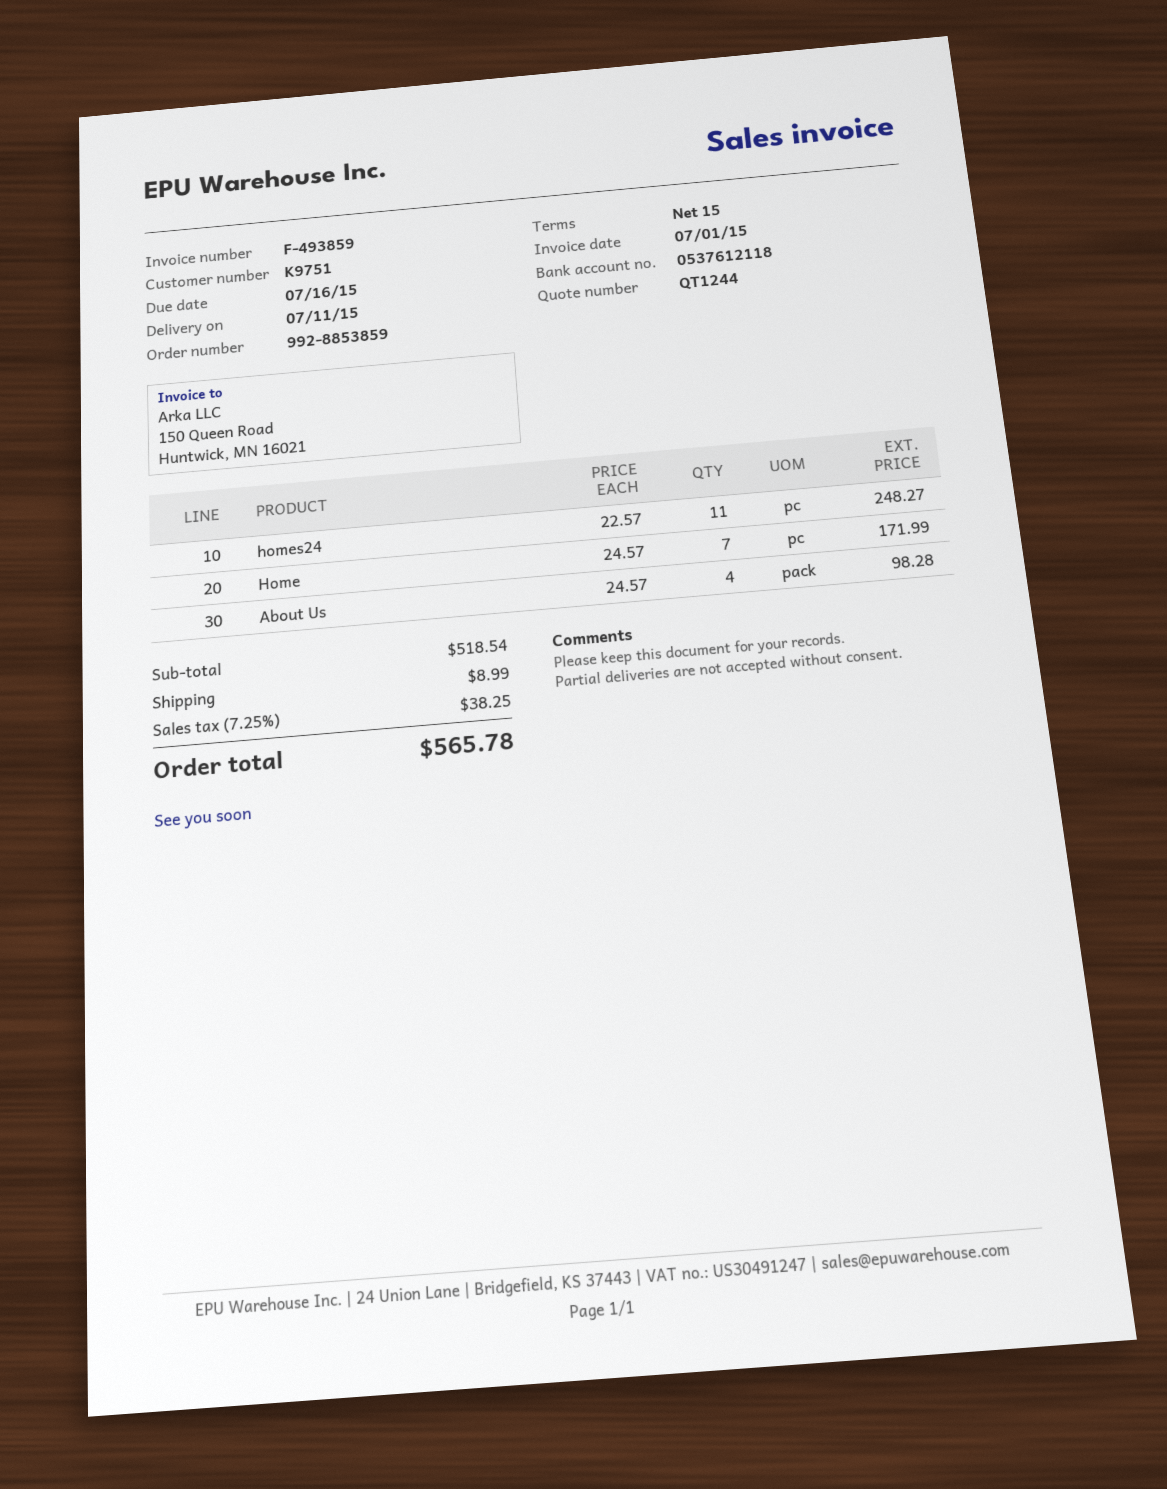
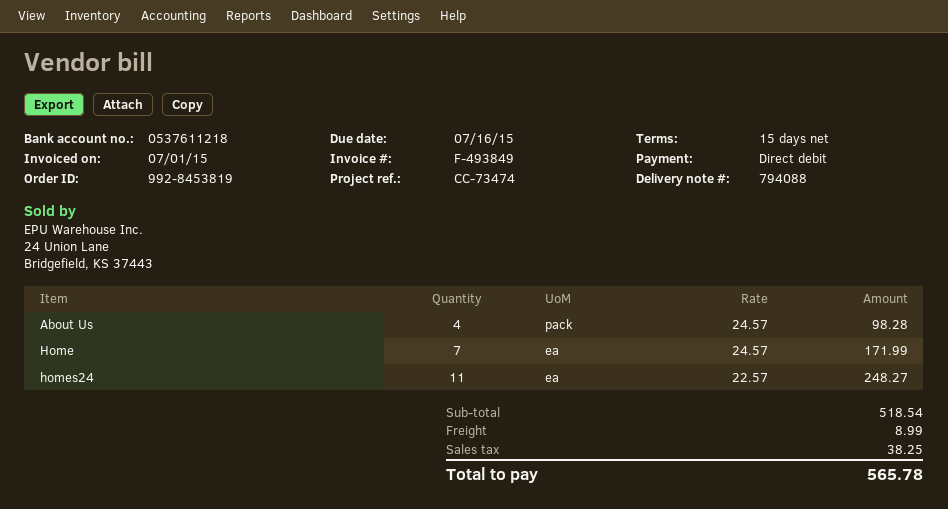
order number: 992-8853859 -> 992-8453819
invoice number: F-493859 -> F-493849
bank account: 0537612118 -> 0537611218

